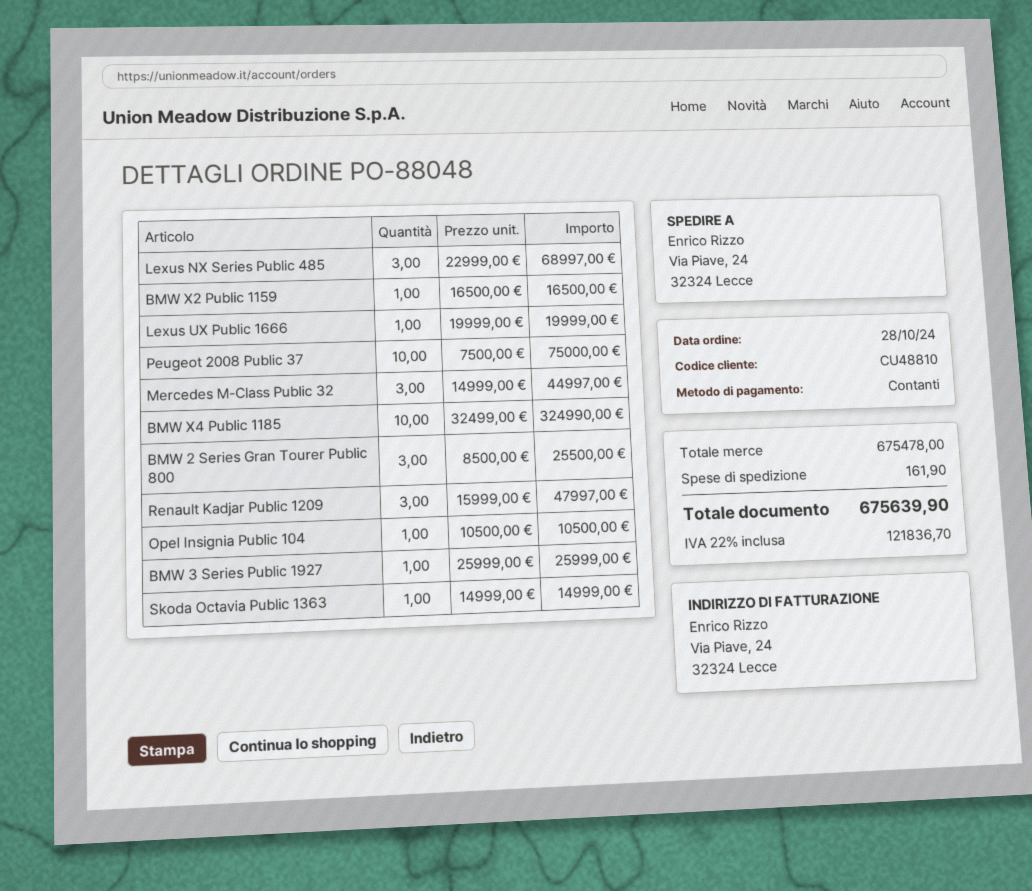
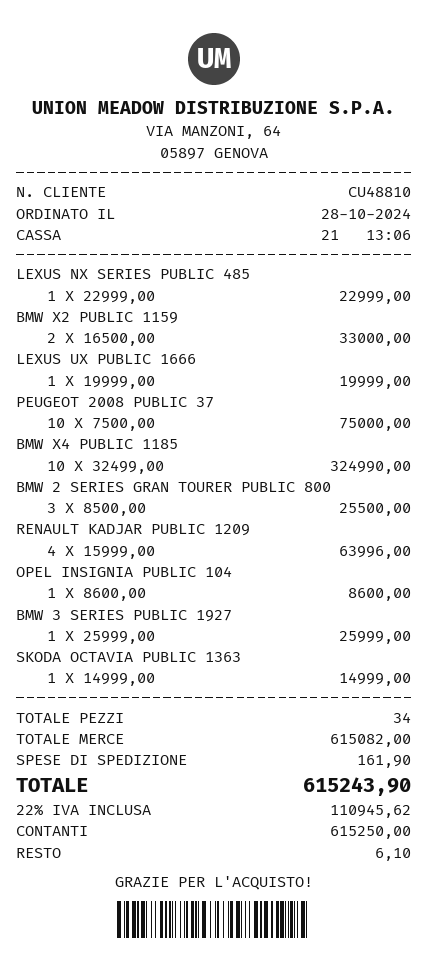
Lexus NX Series Public 485: 3 x 22999.00 = 68997.00 -> 1 x 22999.00 = 22999.00
BMW X2 Public 1159: 1 x 16500.00 = 16500.00 -> 2 x 16500.00 = 33000.00
Mercedes M-Class Public 32: 3 x 14999.00 = 44997.00 -> none
Renault Kadjar Public 1209: 3 x 15999.00 = 47997.00 -> 4 x 15999.00 = 63996.00
Opel Insignia Public 104: 1 x 10500.00 = 10500.00 -> 1 x 8600.00 = 8600.00
subtotal: 675478.00 -> 615082.00
tax: 22% = 121836.70 -> 22% = 110945.62
total: 675639.90 -> 615243.90

